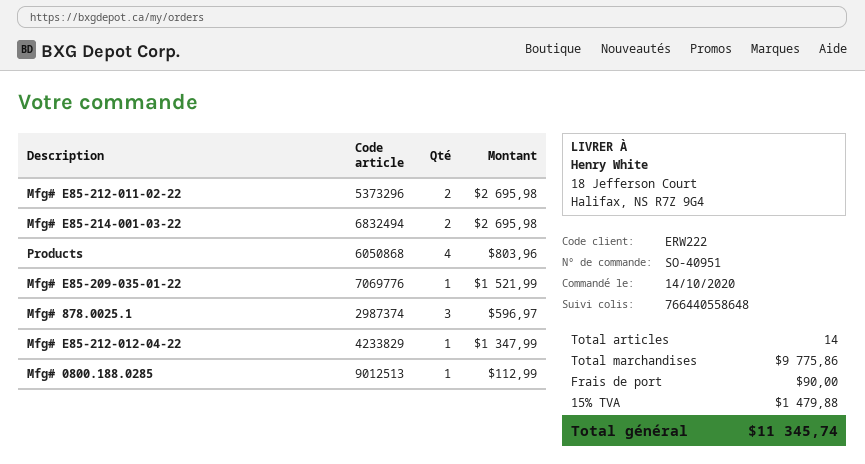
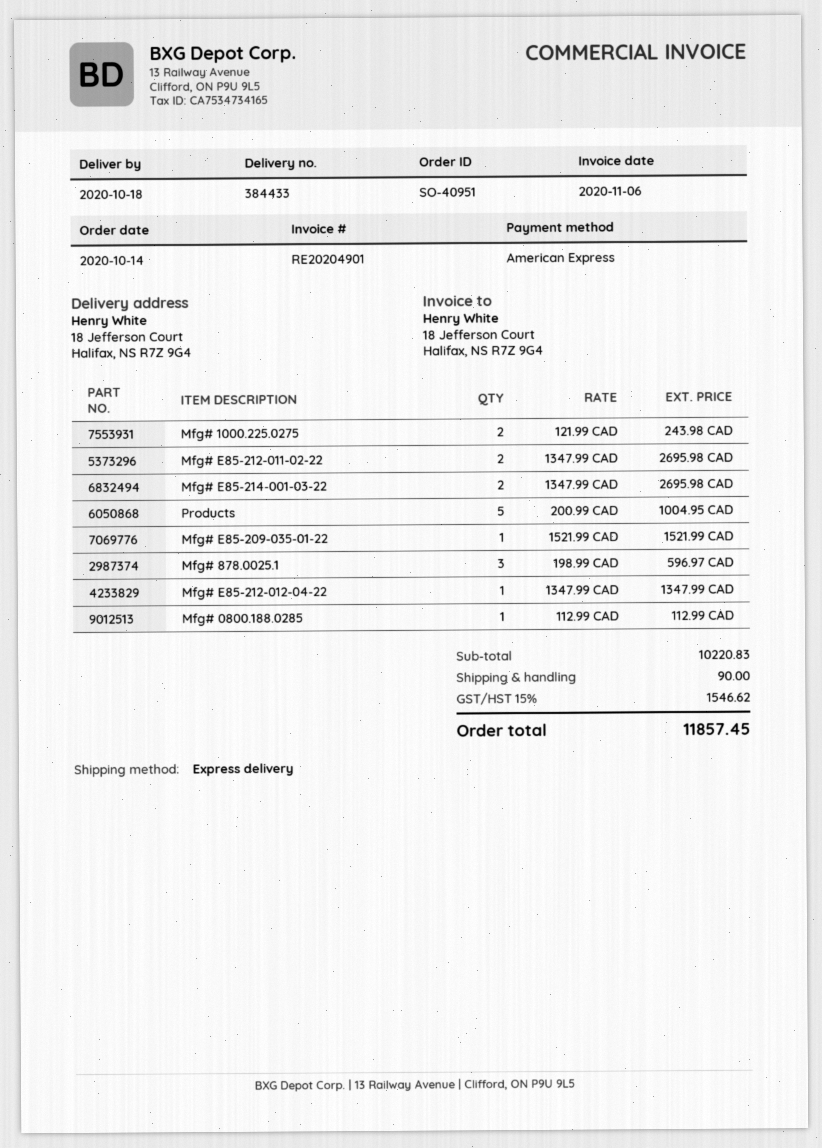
Products: 4 for 803.96 -> 5 for 1004.95
Mfg# 1000.225.0275: none -> 2 for 243.98
subtotal: 9775.86 -> 10220.83
tax: 15% = 1479.88 -> 15% = 1546.62
total: 11345.74 -> 11857.45

